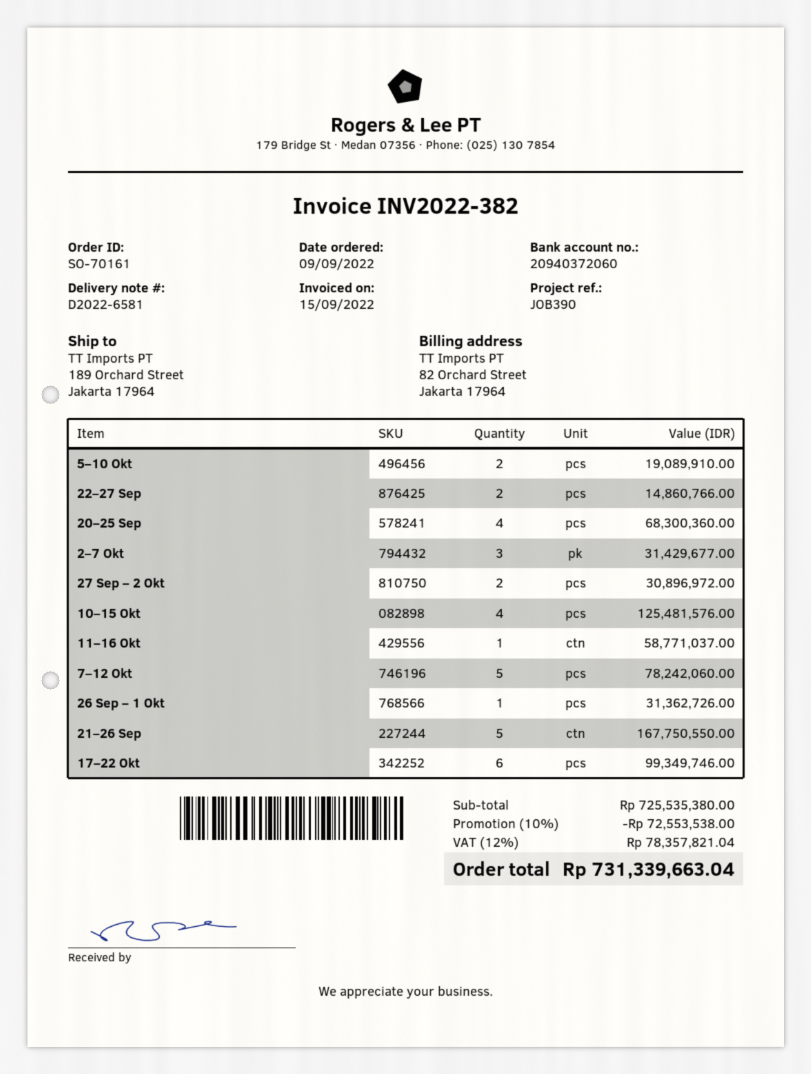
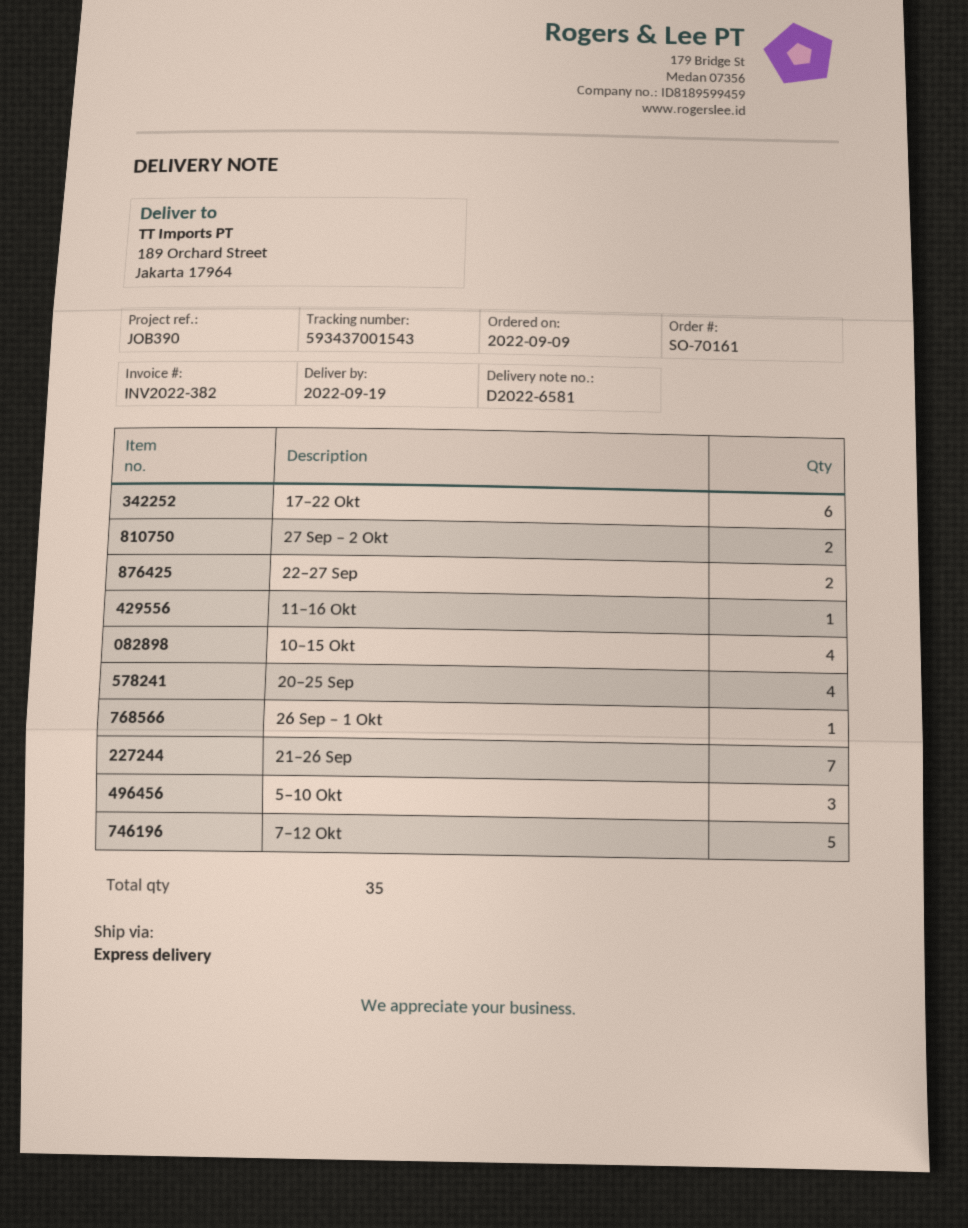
5–10 Okt: 2 -> 3
2–7 Okt: 3 -> none
21–26 Sep: 5 -> 7

